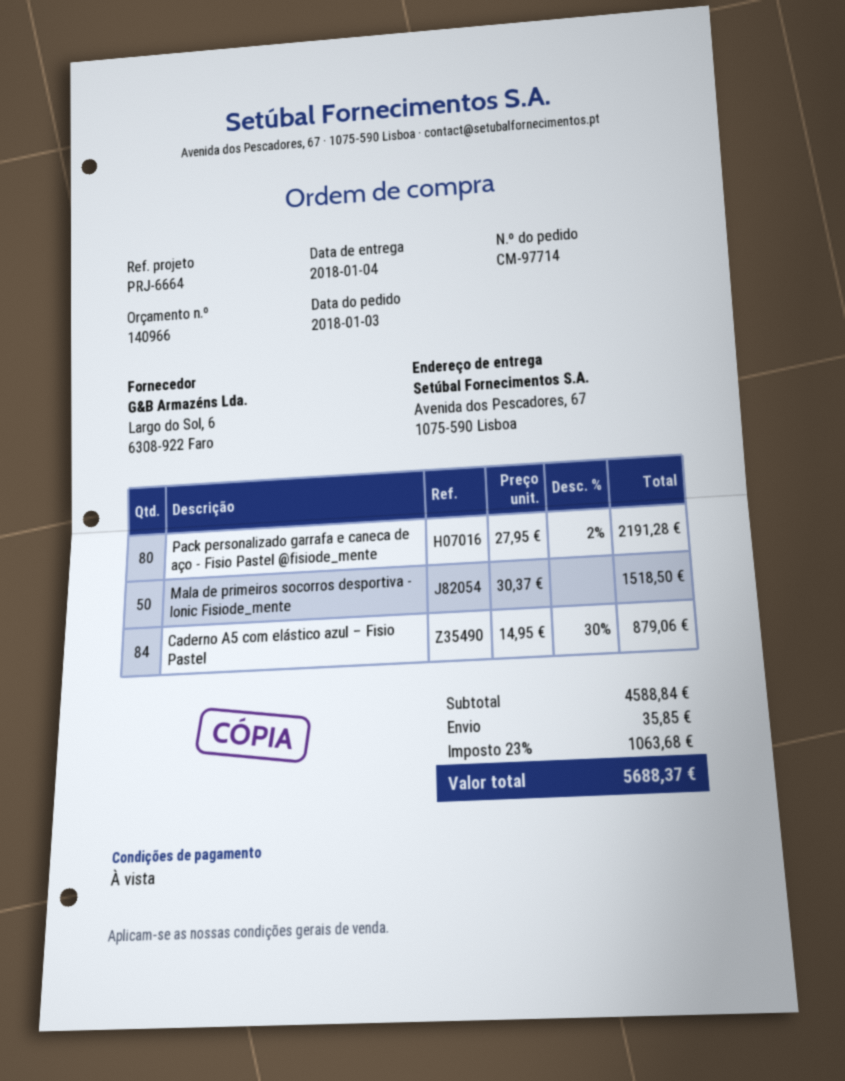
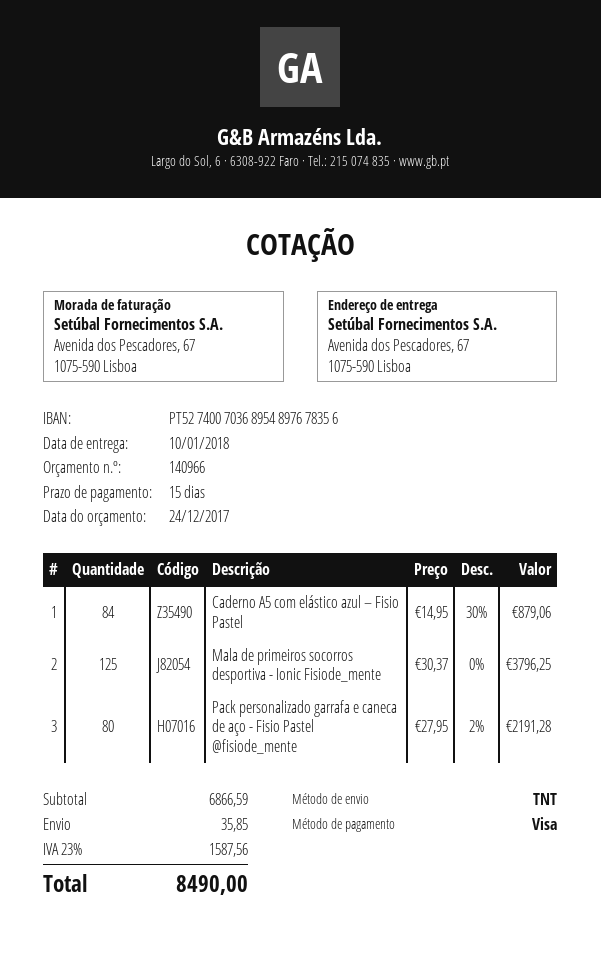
delivery date: 2018-01-04 -> 2018-01-10
payment terms: on receipt -> 15 days
Mala de primeiros socorros desportiva - Ionic Fisiode_mente: 50 x 30.37 = 1518.50 -> 125 x 30.37 = 3796.25
subtotal: 4588.84 -> 6866.59
tax: 23% = 1063.68 -> 23% = 1587.56
total: 5688.37 -> 8490.00

